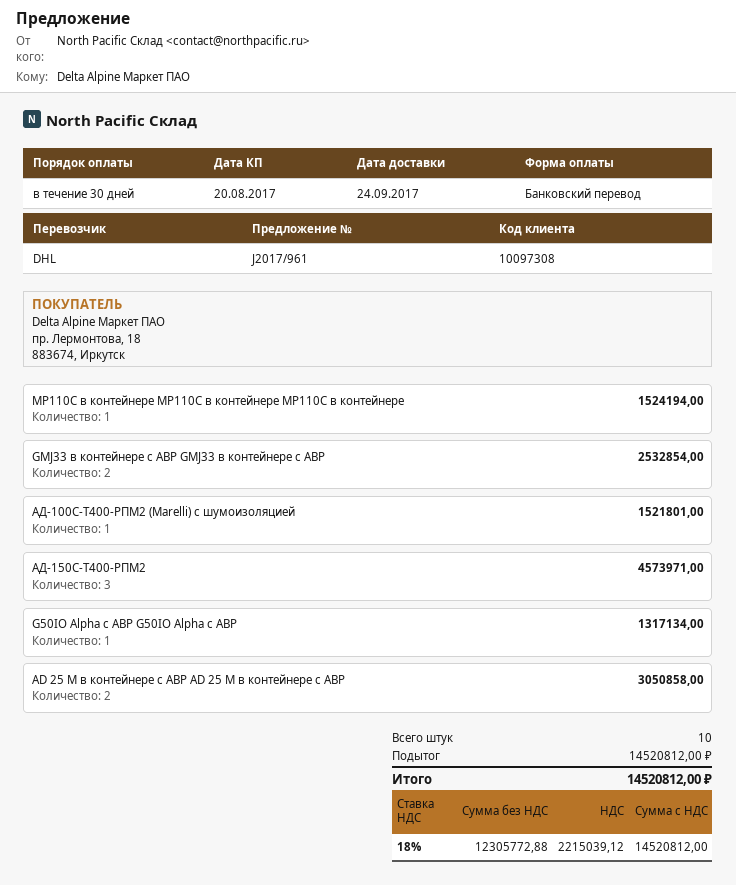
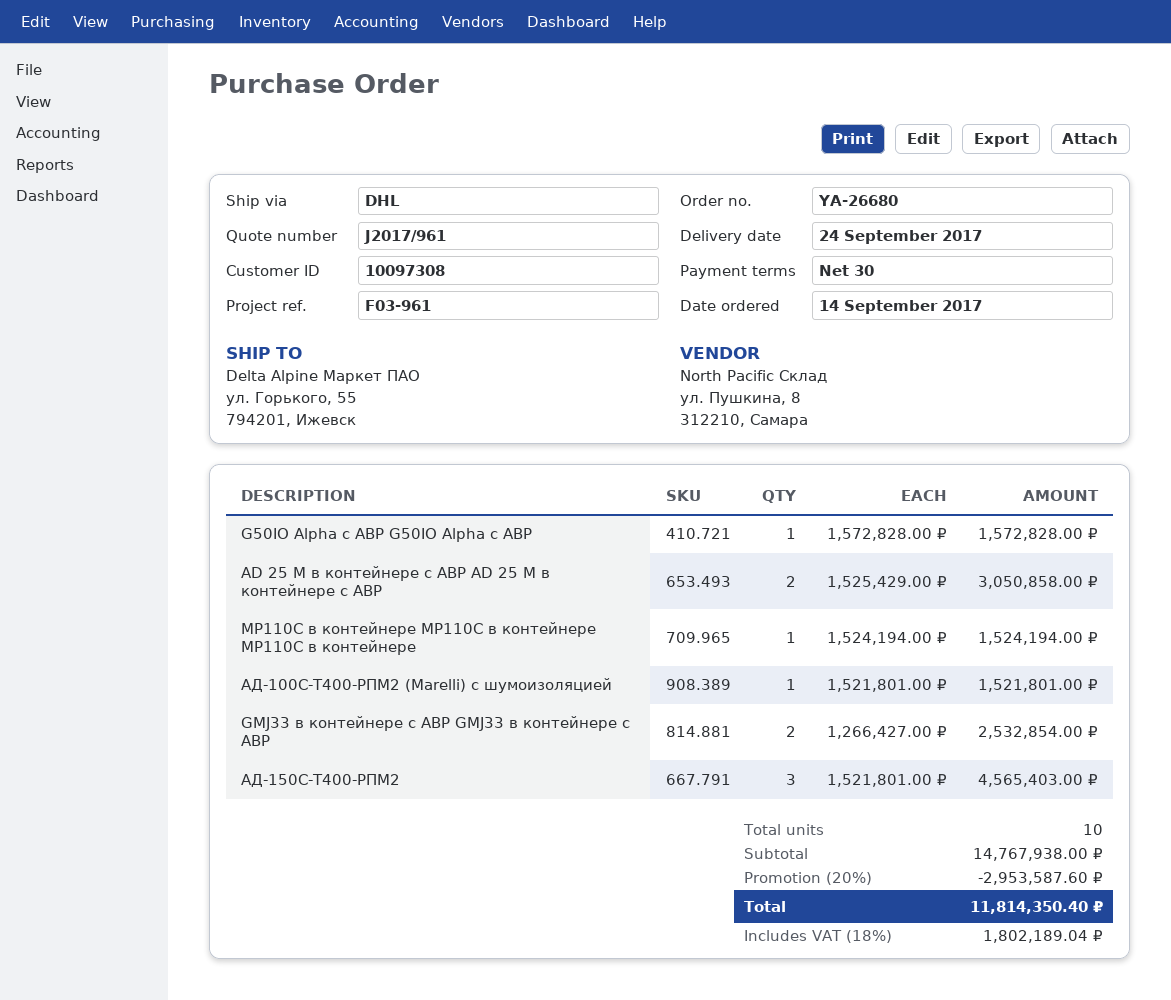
АД-150С-Т400-РПМ2: 3 for 4573971.00 -> 3 for 4565403.00
G50IO Alpha с АВР G50IO Alpha с АВР: 1 for 1317134.00 -> 1 for 1572828.00
subtotal: 14520812.00 -> 14767938.00
discount: none -> 20% = 2953587.60
tax: 18% = 2215039.12 -> 18% = 1802189.04
total: 14520812.00 -> 11814350.40

